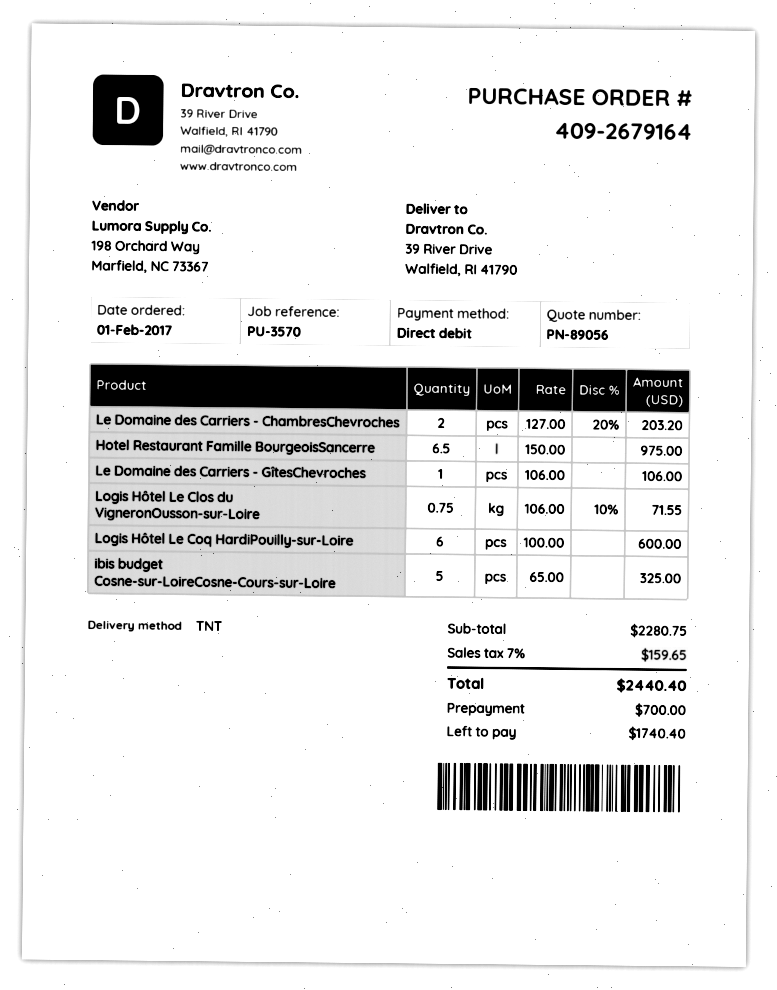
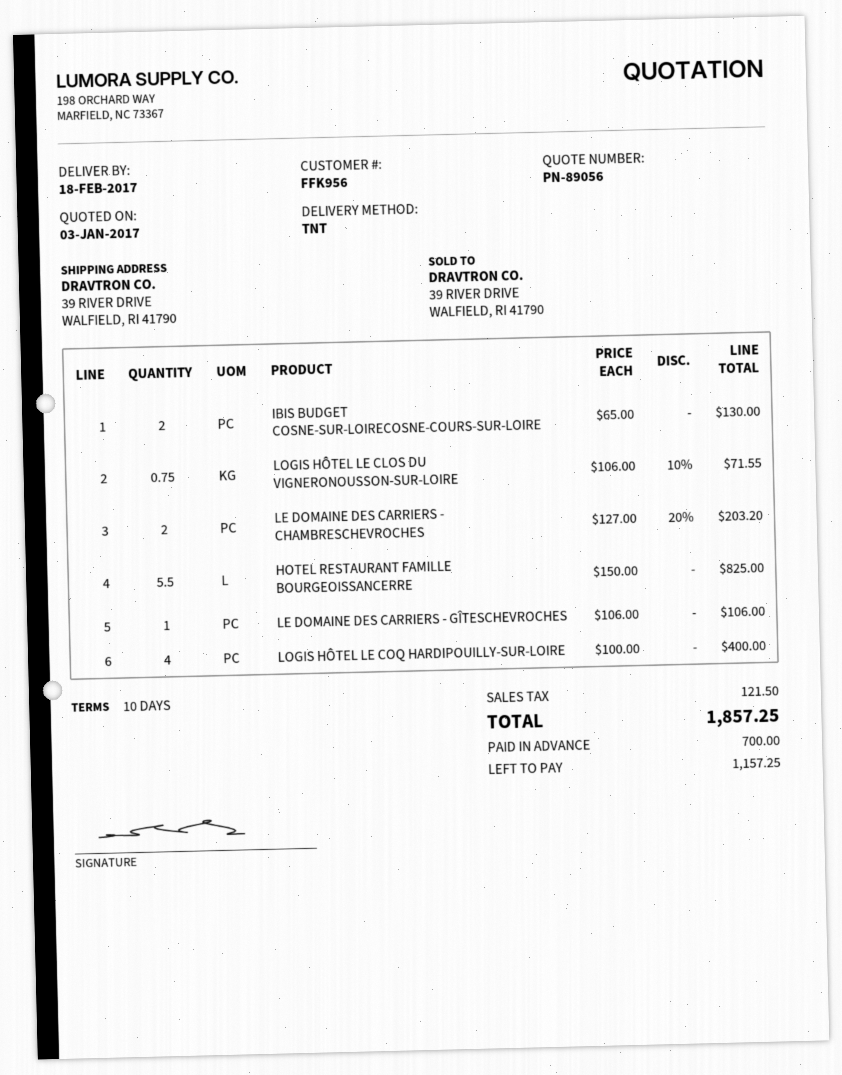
Hotel Restaurant Famille BourgeoisSancerre: 6.5 x 150.00 = 975.00 -> 5.5 x 150.00 = 825.00
Logis Hôtel Le Coq HardiPouilly-sur-Loire: 6 x 100.00 = 600.00 -> 4 x 100.00 = 400.00
ibis budget Cosne-sur-LoireCosne-Cours-sur-Loire: 5 x 65.00 = 325.00 -> 2 x 65.00 = 130.00
tax: 159.65 -> 121.50
total: 2440.40 -> 1857.25
balance: 1740.40 -> 1157.25

